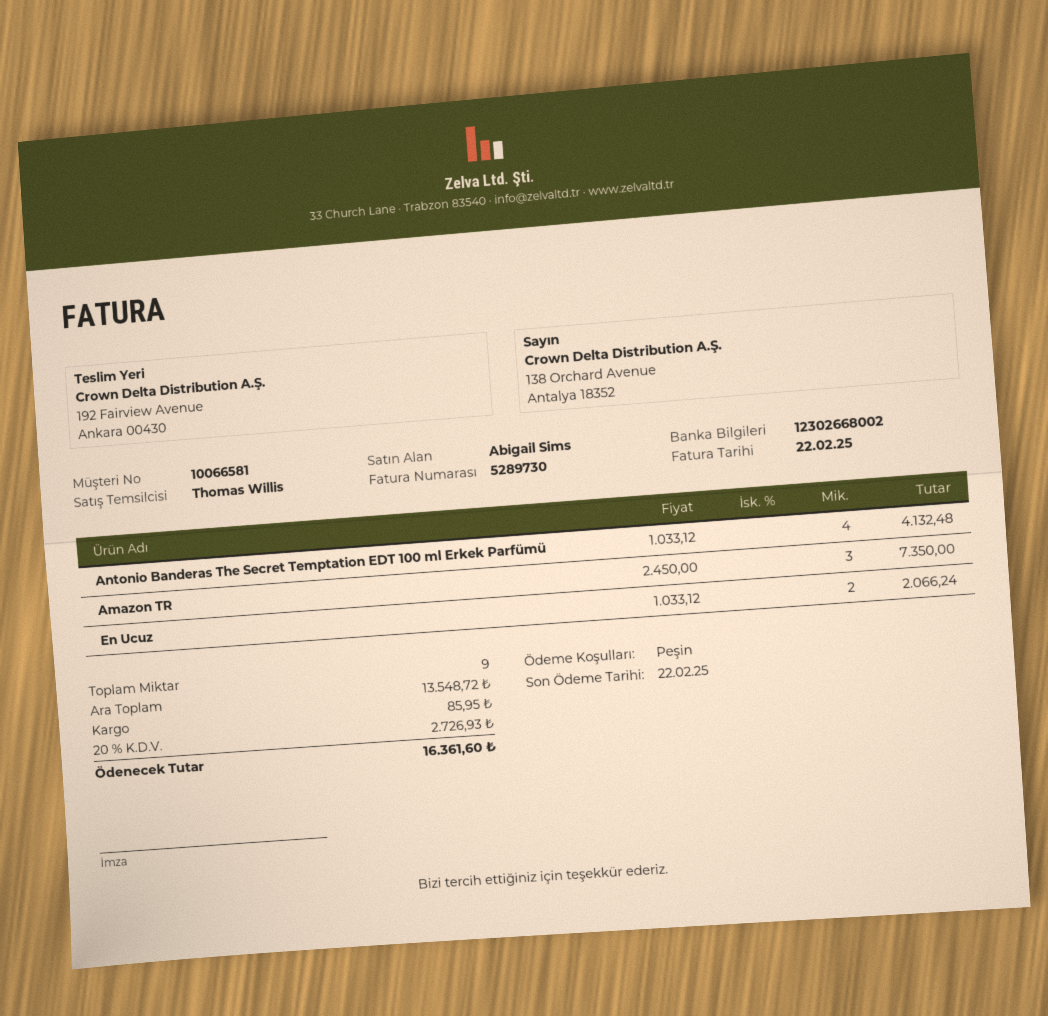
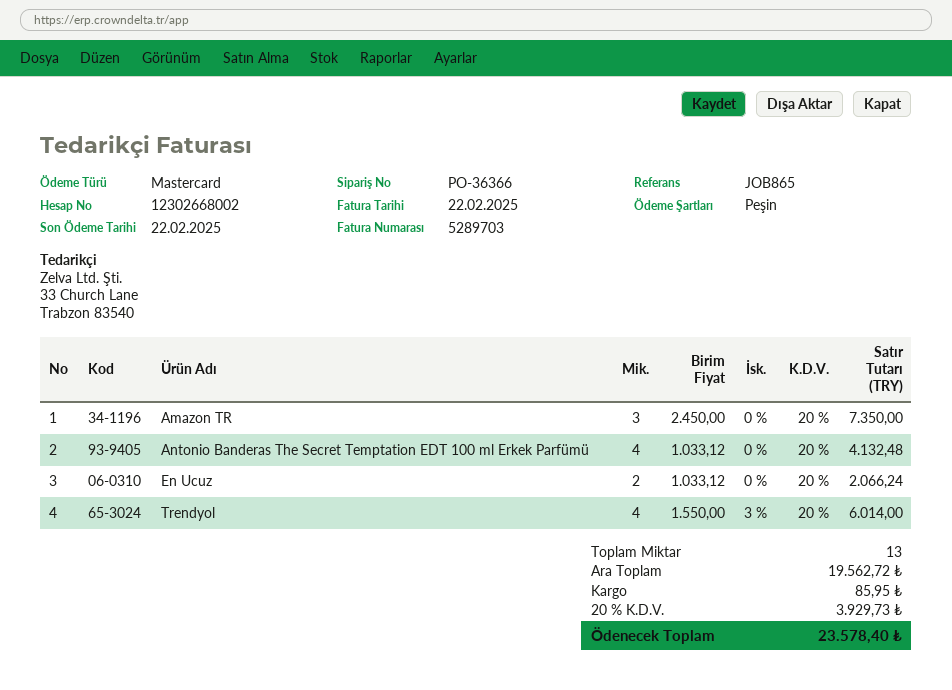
invoice number: 5289730 -> 5289703
Trendyol: none -> 4 x 1550.00 - 3% = 6014.00
total quantity: 9 -> 13
subtotal: 13548.72 -> 19562.72
tax: 20% = 2726.93 -> 20% = 3929.73
total: 16361.60 -> 23578.40

